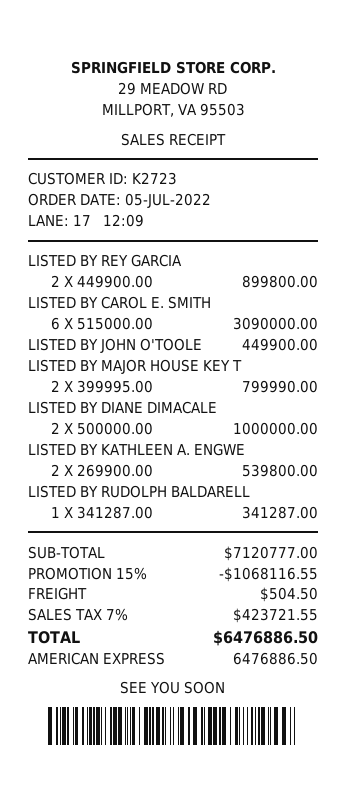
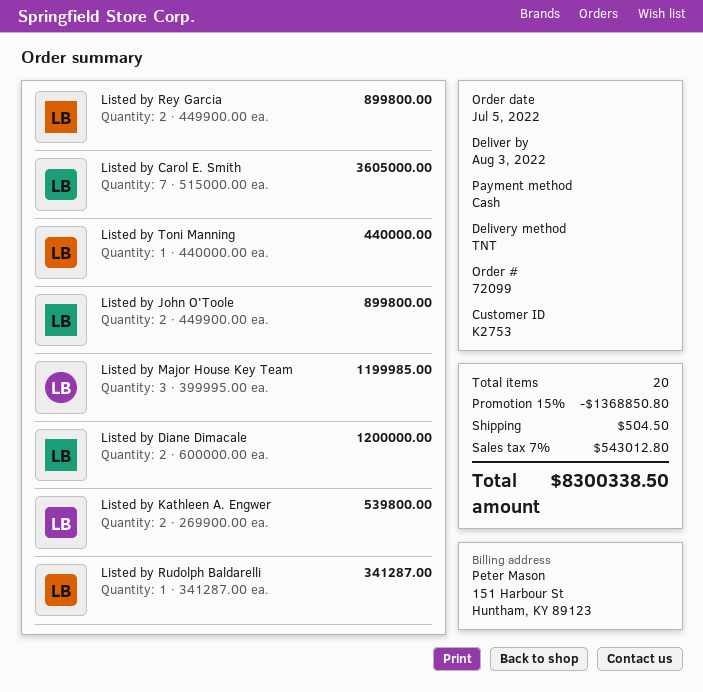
customer number: K2723 -> K2753
payment method: American Express -> cash
LISTED BY CAROL E. SMITH: 6 x 515000.00 = 3090000.00 -> 7 x 515000.00 = 3605000.00
LISTED BY JOHN O'TOOLE: 1 x 449900.00 = 449900.00 -> 2 x 449900.00 = 899800.00
LISTED BY MAJOR HOUSE KEY T: 2 x 399995.00 = 799990.00 -> 3 x 399995.00 = 1199985.00
LISTED BY DIANE DIMACALE: 2 x 500000.00 = 1000000.00 -> 2 x 600000.00 = 1200000.00
Listed by Toni Manning: none -> 1 x 440000.00 = 440000.00
discount: 15% = 1068116.55 -> 15% = 1368850.80
tax: 7% = 423721.55 -> 7% = 543012.80
total: 6476886.50 -> 8300338.50

